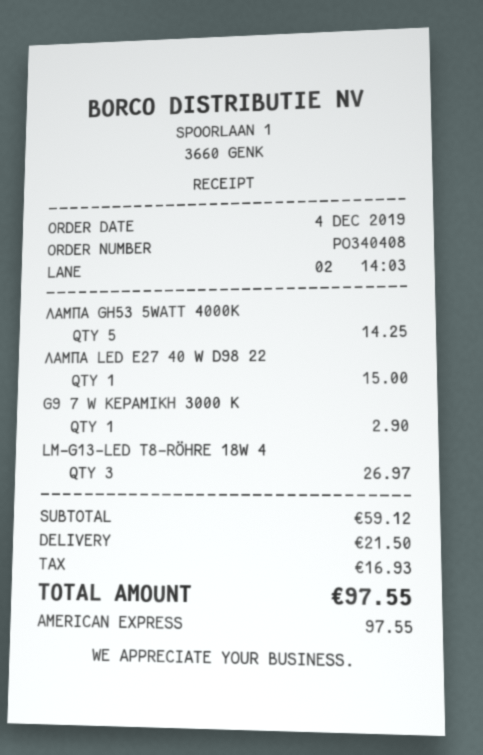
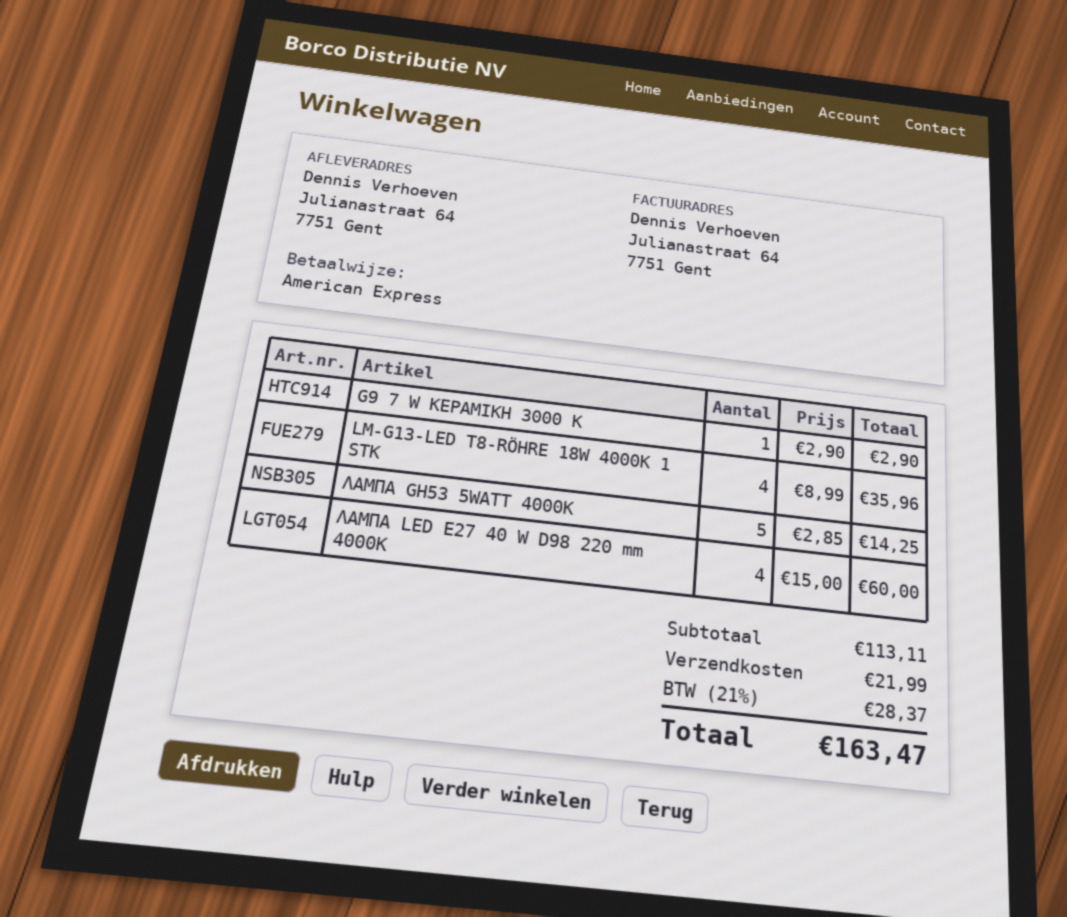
ΛΑΜΠΑ LED Ε27 40 W D98 22: 1 for 15.00 -> 4 for 60.00
LM-G13-LED T8-RÖHRE 18W 4: 3 for 26.97 -> 4 for 35.96
subtotal: 59.12 -> 113.11
shipping: 21.50 -> 21.99
tax: 16.93 -> 28.37
total: 97.55 -> 163.47

